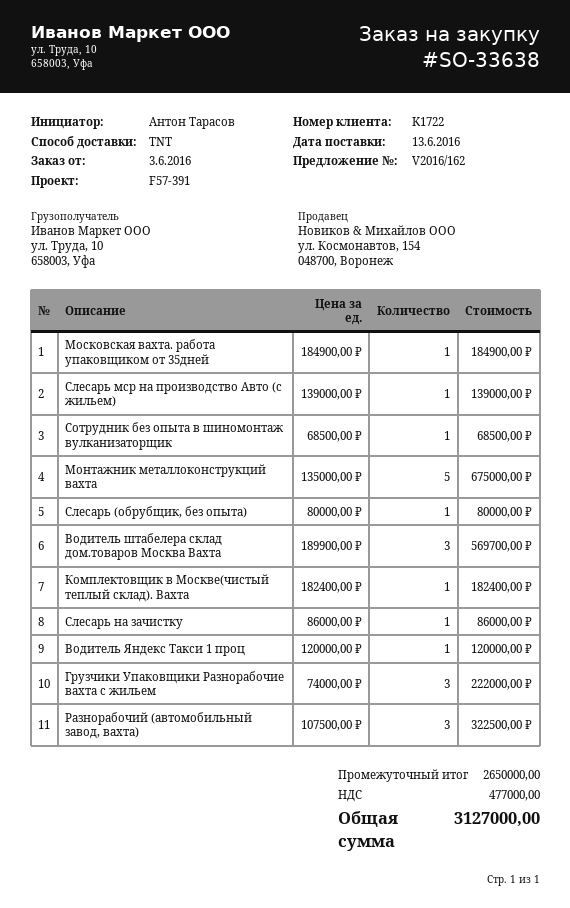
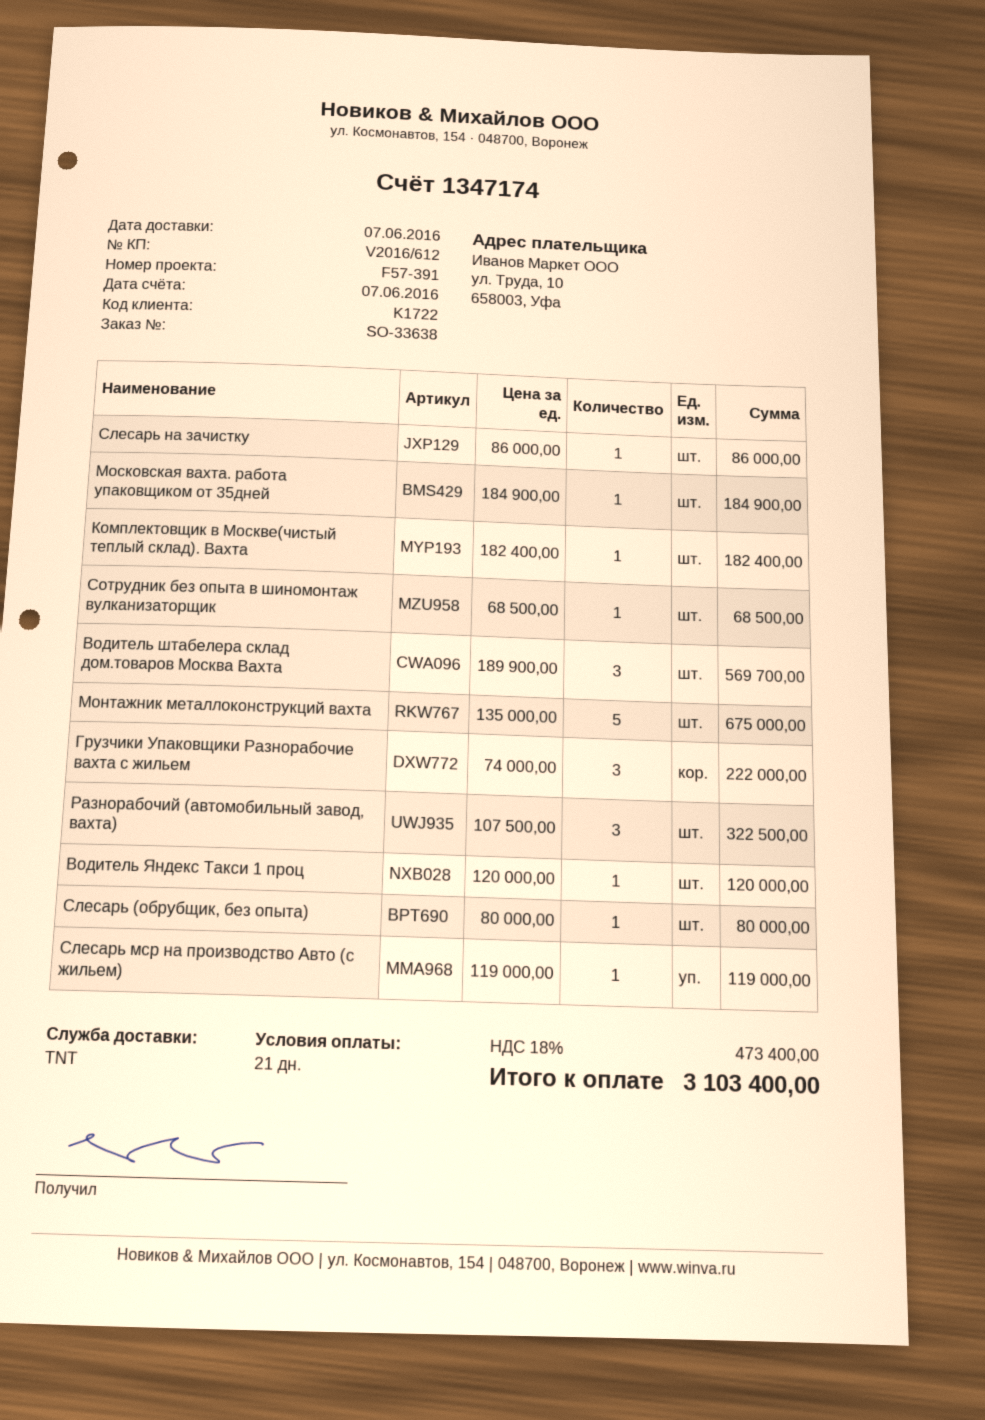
quote number: V2016/162 -> V2016/612
delivery date: 2016-06-13 -> 2016-06-07
Слесарь мср на производство Авто (с жильем): 1 x 139000.00 = 139000.00 -> 1 x 119000.00 = 119000.00
tax: 477000.00 -> 473400.00
total: 3127000.00 -> 3103400.00

